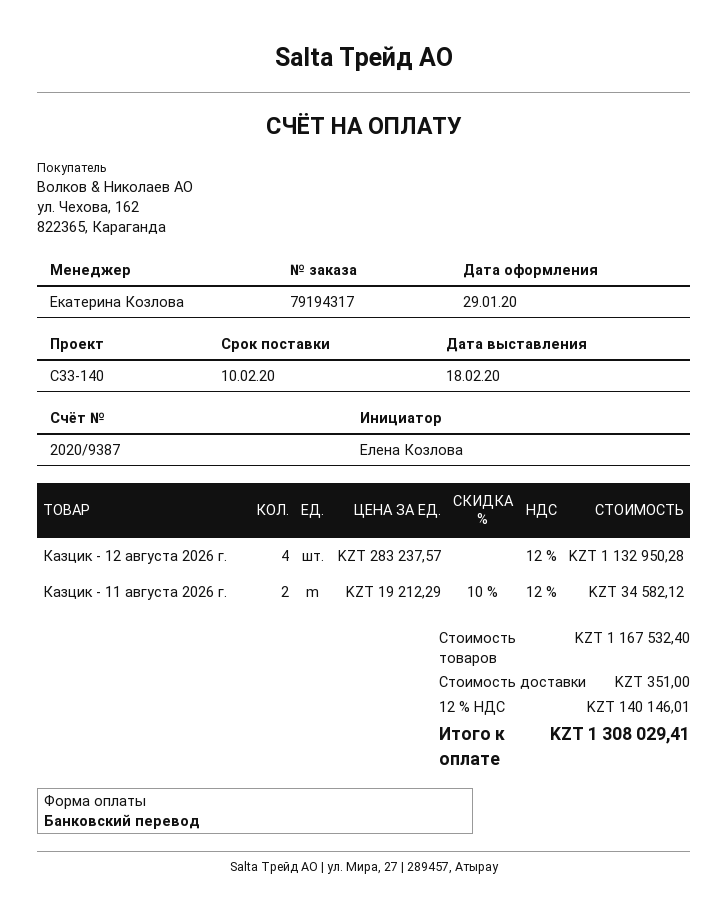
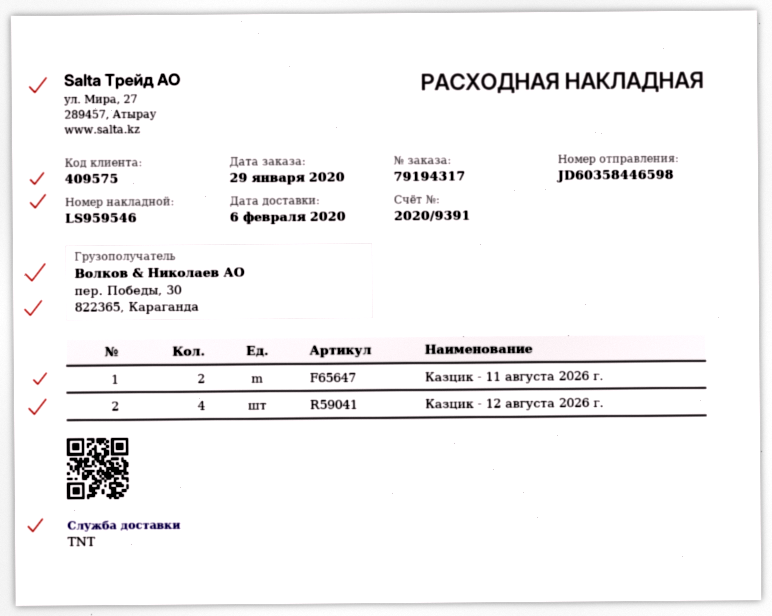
delivery date: 2020-02-10 -> 2020-02-06
invoice number: 2020/9387 -> 2020/9391

